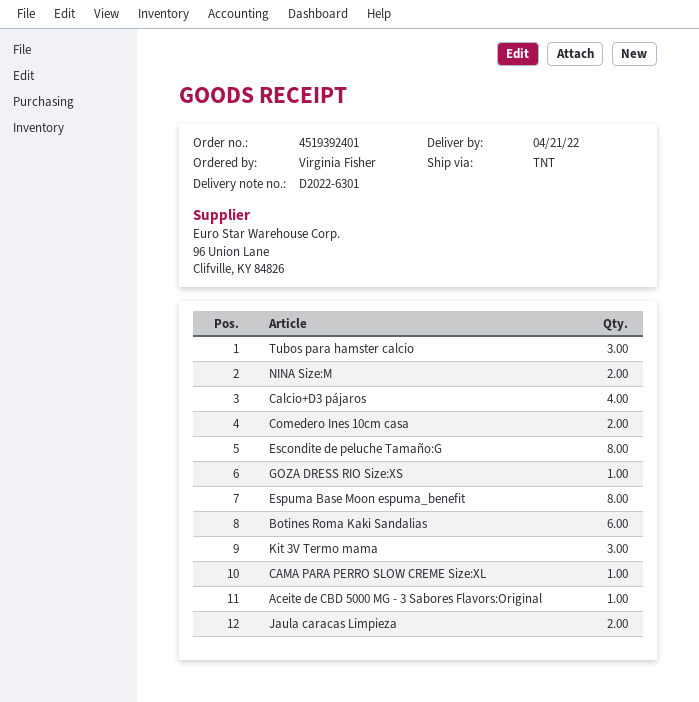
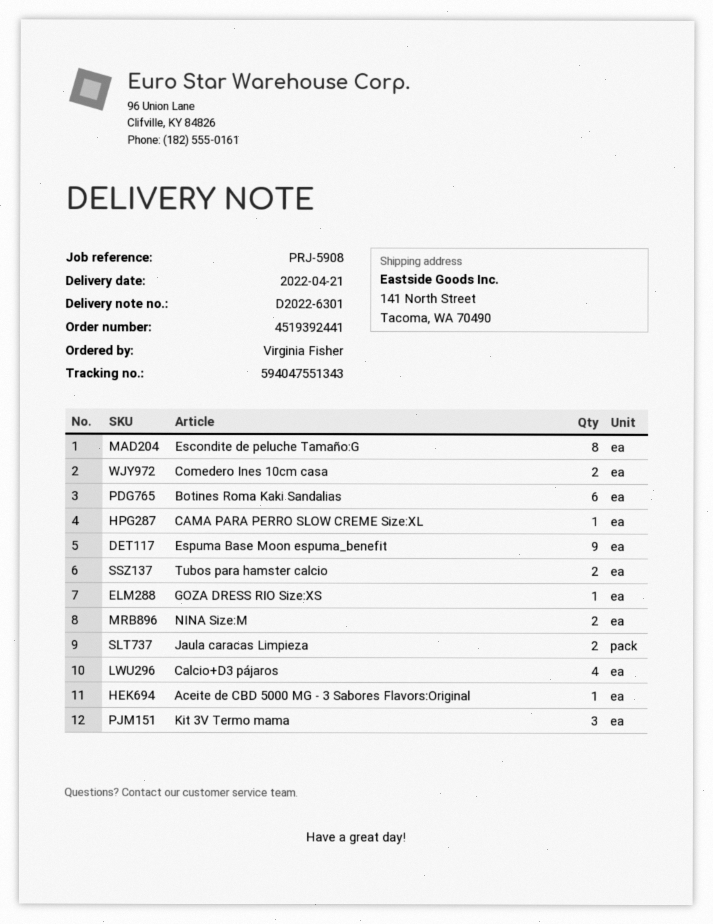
order number: 4519392401 -> 4519392441
Tubos para hamster calcio: 3 -> 2
Espuma Base Moon espuma_benefit: 8 -> 9

